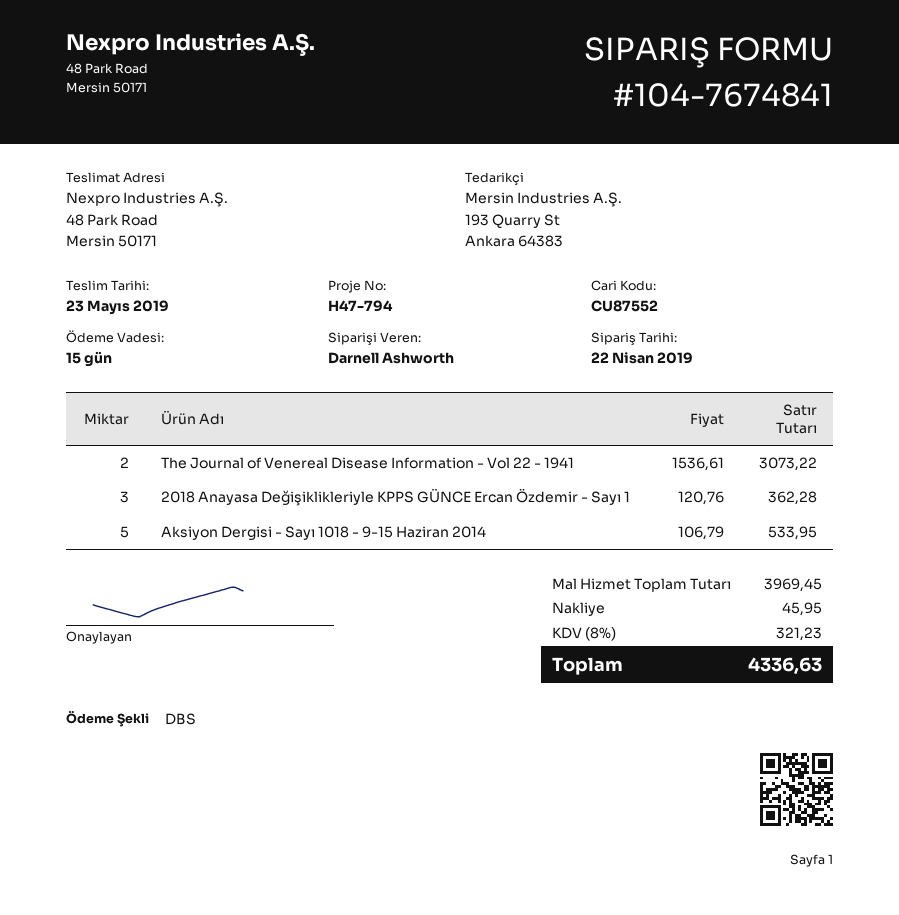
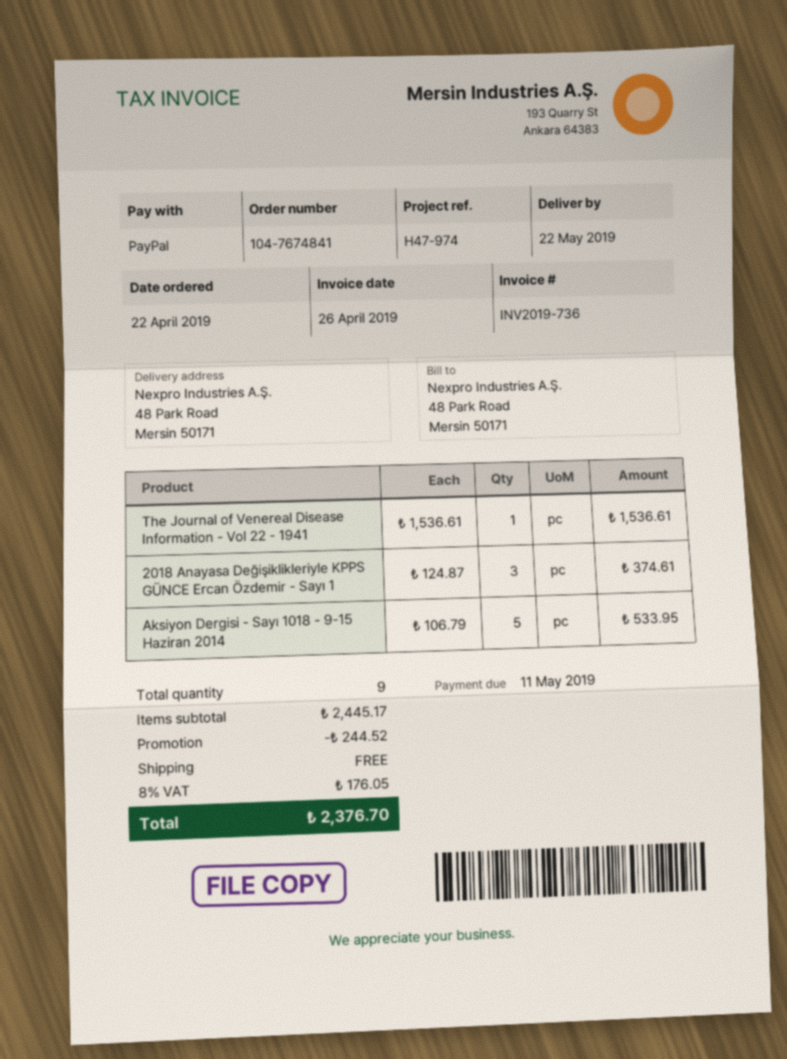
delivery date: 2019-05-23 -> 2019-05-22
reference: H47-794 -> H47-974
payment method: direct debit -> PayPal
The Journal of Venereal Disease Information - Vol 22 - 1941: 2 x 1536.61 = 3073.22 -> 1 x 1536.61 = 1536.61
2018 Anayasa Değişiklikleriyle KPPS GÜNCE Ercan Özdemir - Sayı 1: 3 x 120.76 = 362.28 -> 3 x 124.87 = 374.61
subtotal: 3969.45 -> 2445.17
discount: none -> 244.52
shipping: 45.95 -> 0.00
tax: 8% = 321.23 -> 8% = 176.05
total: 4336.63 -> 2376.70

